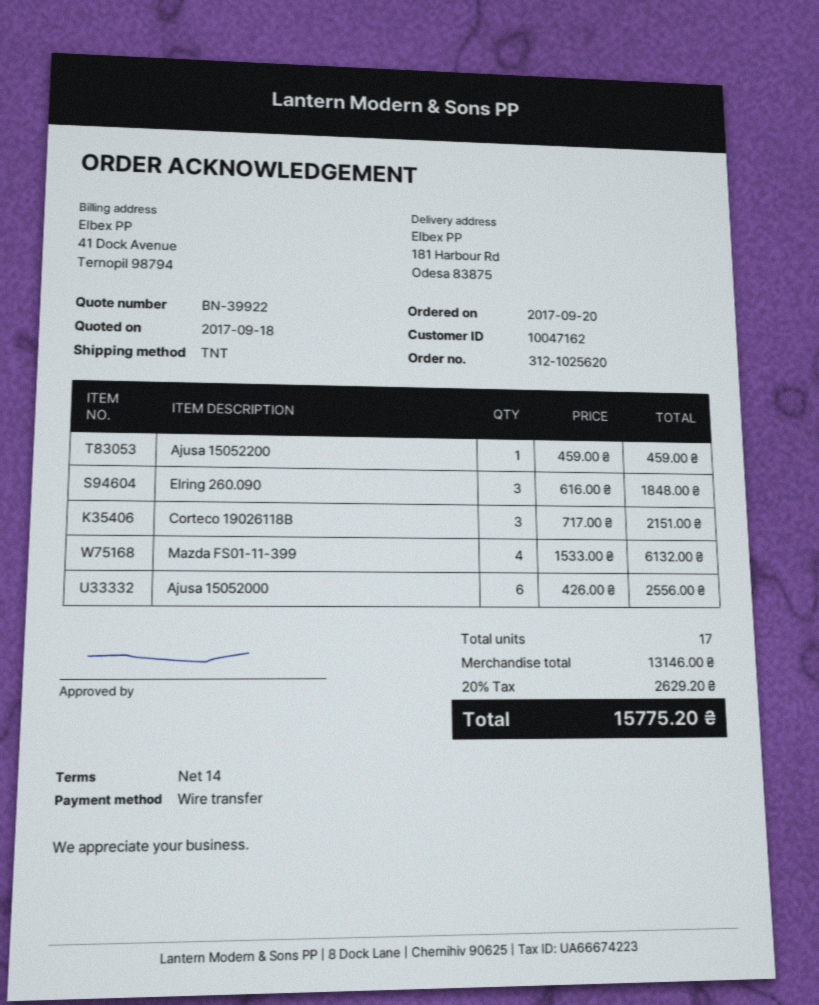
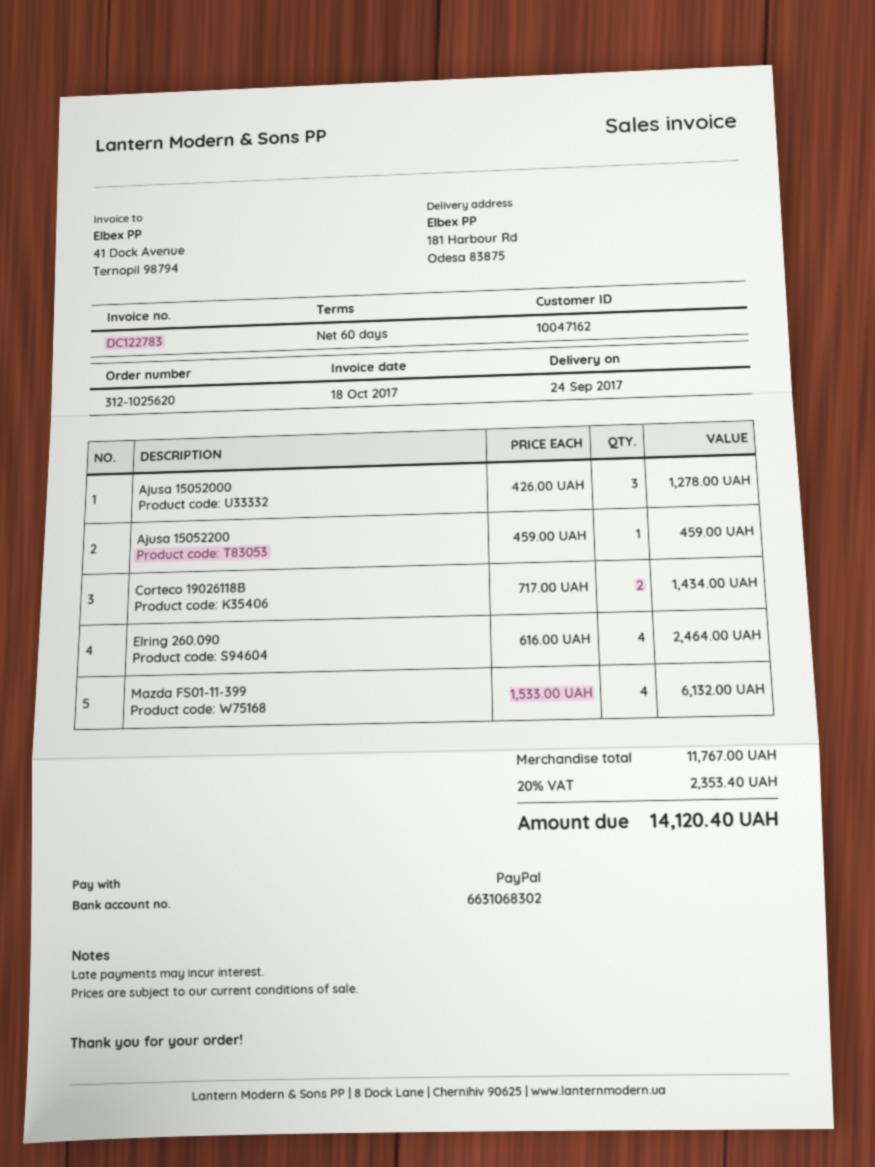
payment terms: 14 days -> 60 days
payment method: bank transfer -> PayPal
Elring 260.090: 3 x 616.00 = 1848.00 -> 4 x 616.00 = 2464.00
Corteco 19026118B: 3 x 717.00 = 2151.00 -> 2 x 717.00 = 1434.00
Ajusa 15052000: 6 x 426.00 = 2556.00 -> 3 x 426.00 = 1278.00
subtotal: 13146.00 -> 11767.00
tax: 20% = 2629.20 -> 20% = 2353.40
total: 15775.20 -> 14120.40

